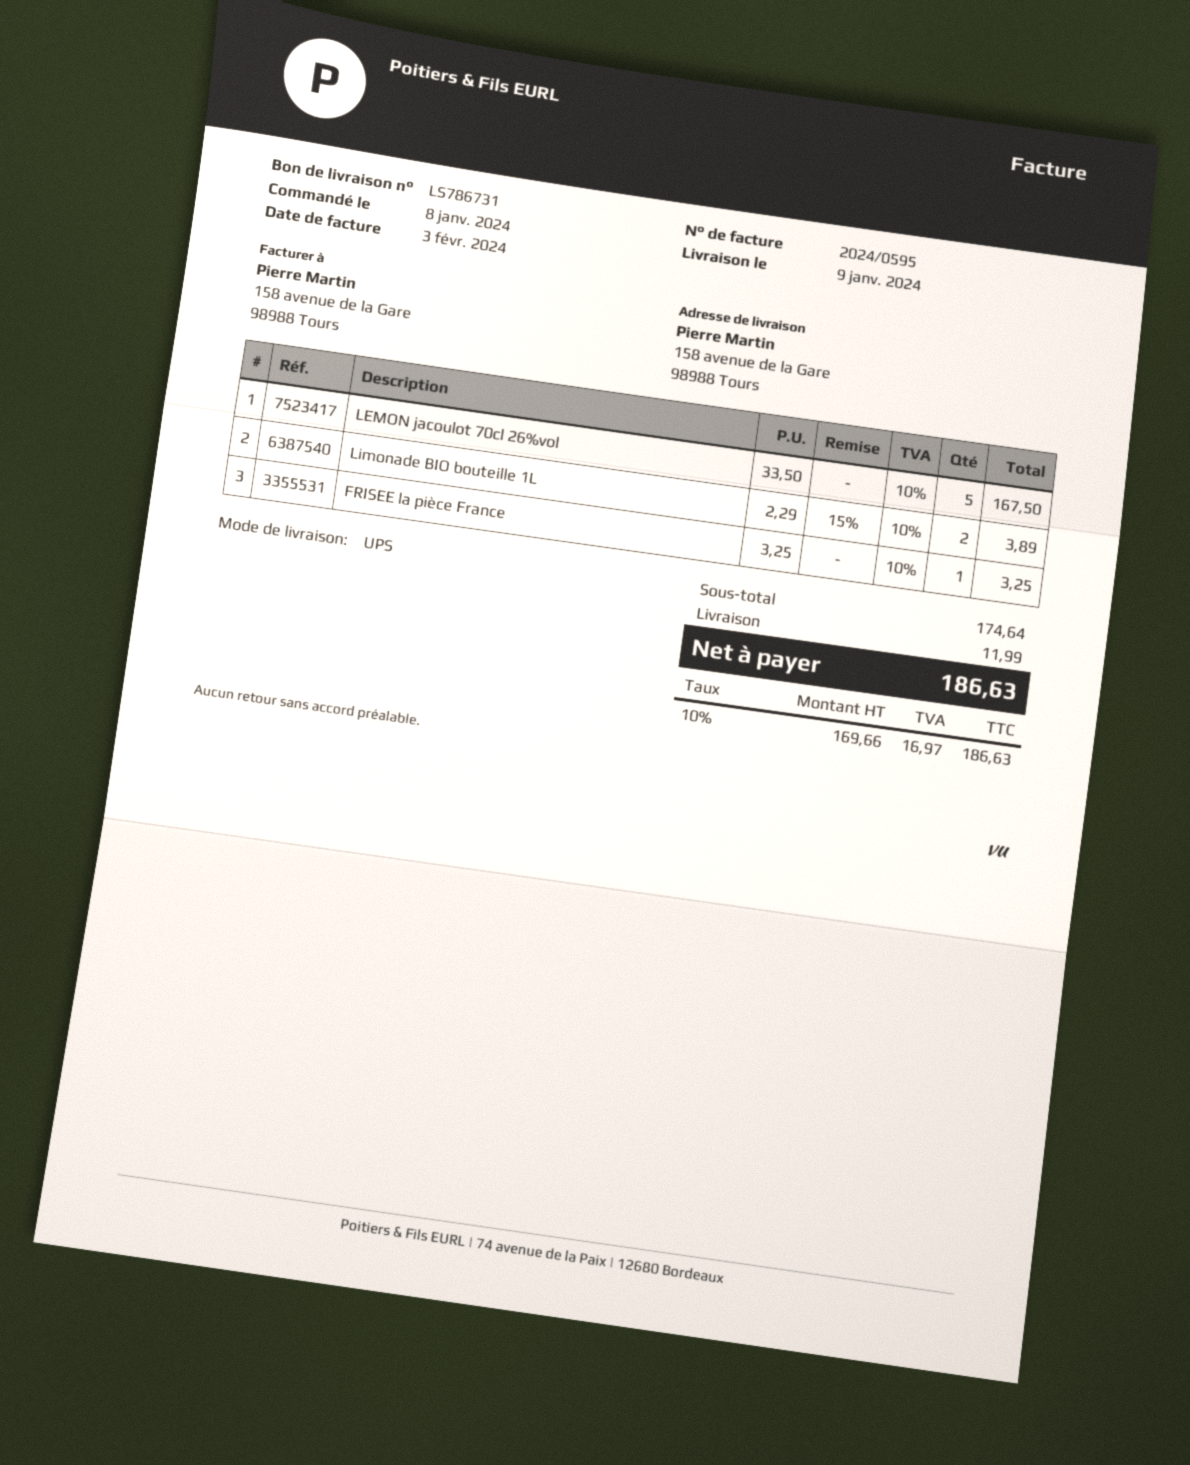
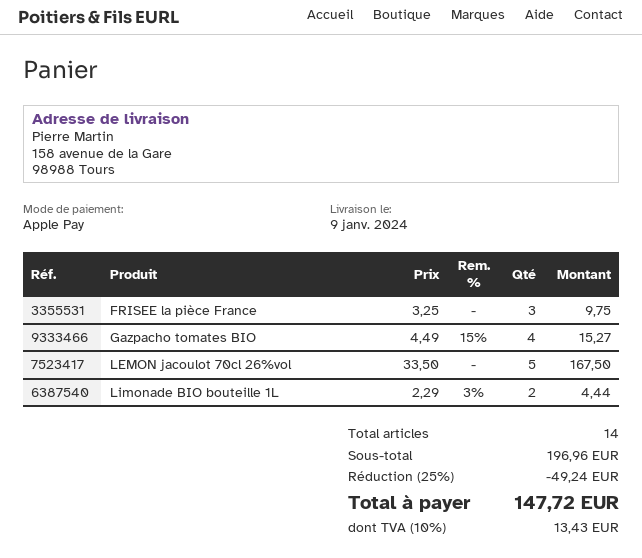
Limonade BIO bouteille 1L: 2 x 2.29 - 15% = 3.89 -> 2 x 2.29 - 3% = 4.44
FRISEE la pièce France: 1 x 3.25 = 3.25 -> 3 x 3.25 = 9.75
Gazpacho tomates BIO: none -> 4 x 4.49 - 15% = 15.27
subtotal: 174.64 -> 196.96
discount: none -> 25% = 49.24
shipping: 11.99 -> none
tax: 10% = 16.97 -> 10% = 13.43
total: 186.63 -> 147.72

